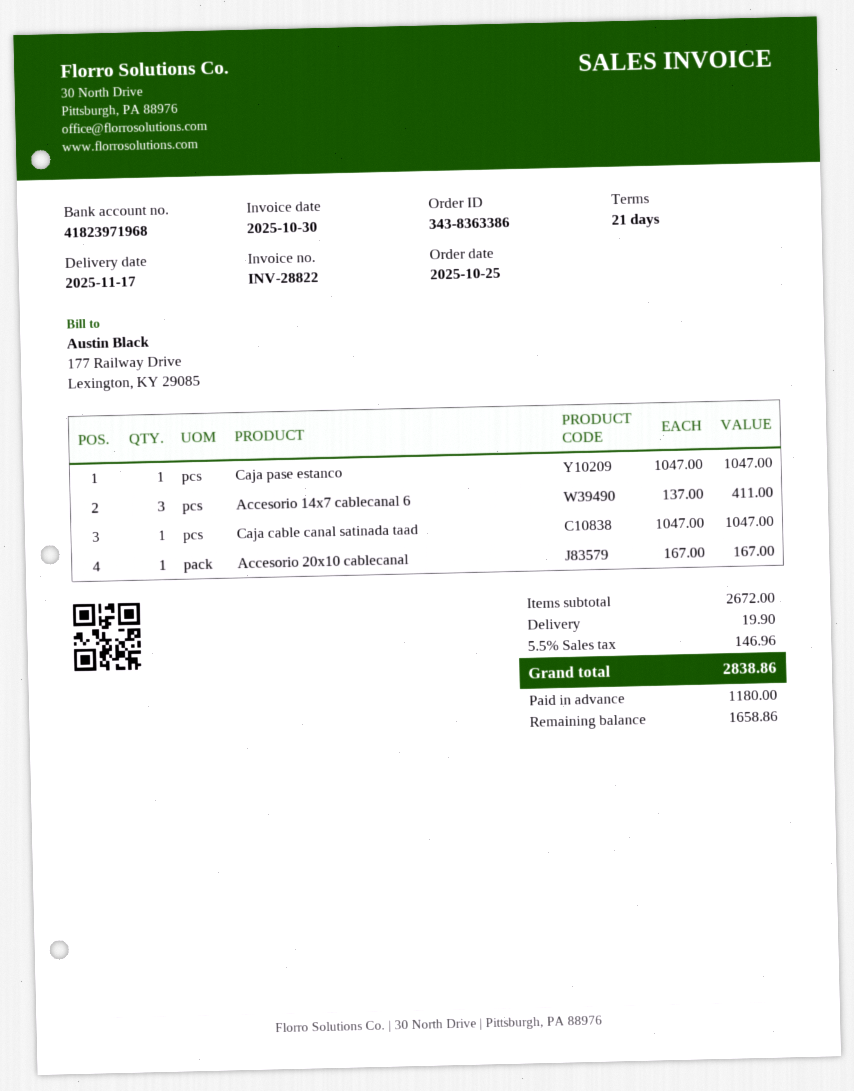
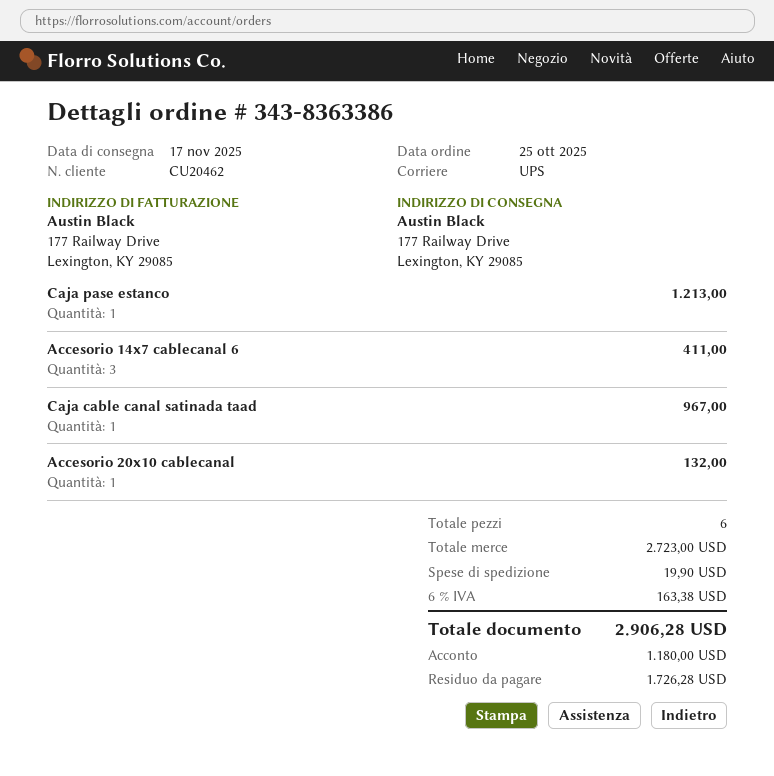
Caja pase estanco: 1 for 1047.00 -> 1 for 1213.00
Caja cable canal satinada taad: 1 for 1047.00 -> 1 for 967.00
Accesorio 20x10 cablecanal: 1 for 167.00 -> 1 for 132.00
subtotal: 2672.00 -> 2723.00
tax: 5.5% = 146.96 -> 6% = 163.38
total: 2838.86 -> 2906.28
balance: 1658.86 -> 1726.28

